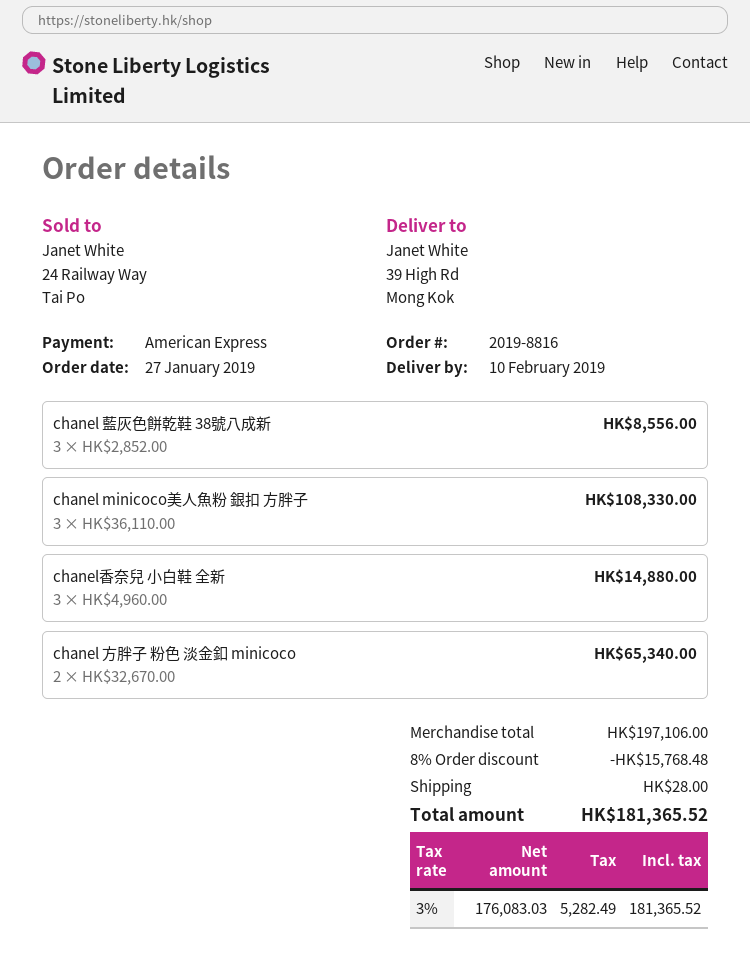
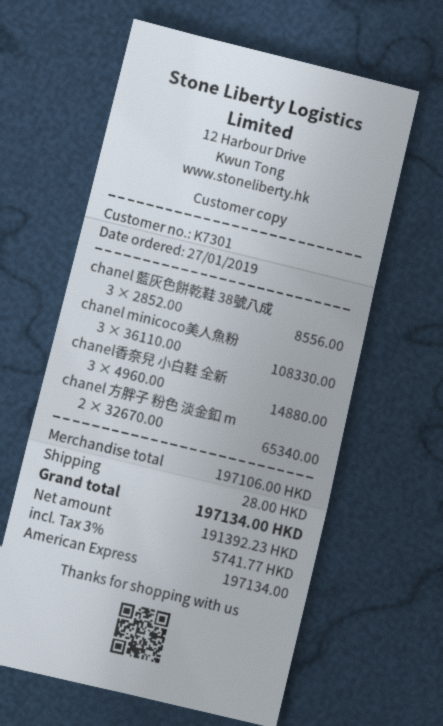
discount: 8% = 15768.48 -> none
net: 176083.03 -> 191392.23
tax: 3% = 5282.49 -> 3% = 5741.77
total: 181365.52 -> 197134.00

